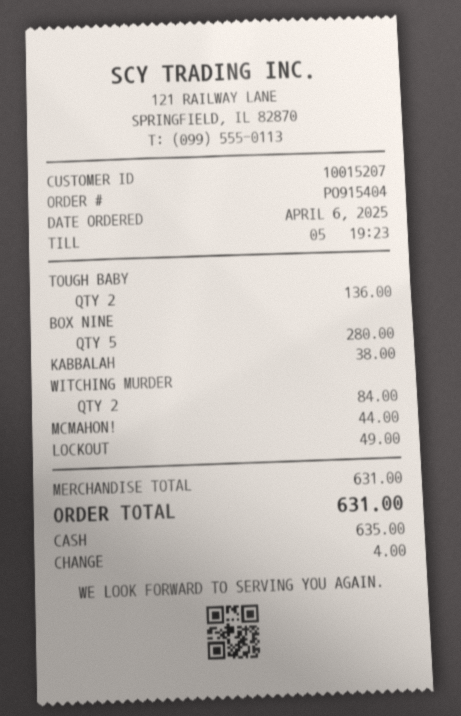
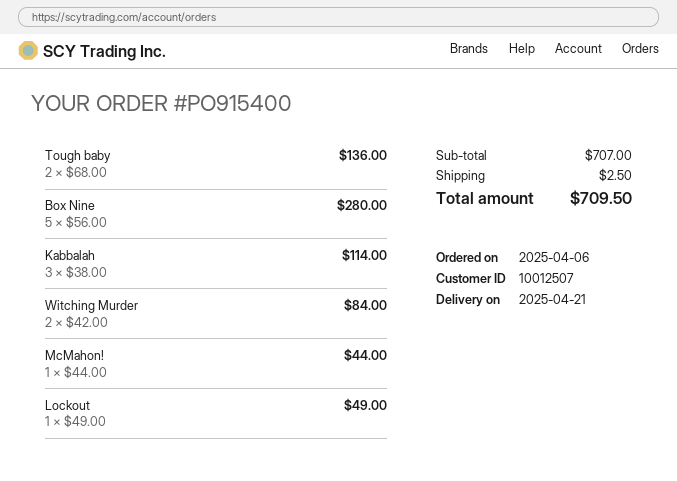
order number: PO915404 -> PO915400
customer number: 10015207 -> 10012507
KABBALAH: 1 for 38.00 -> 3 for 114.00
subtotal: 631.00 -> 707.00
shipping: none -> 2.50
total: 631.00 -> 709.50

